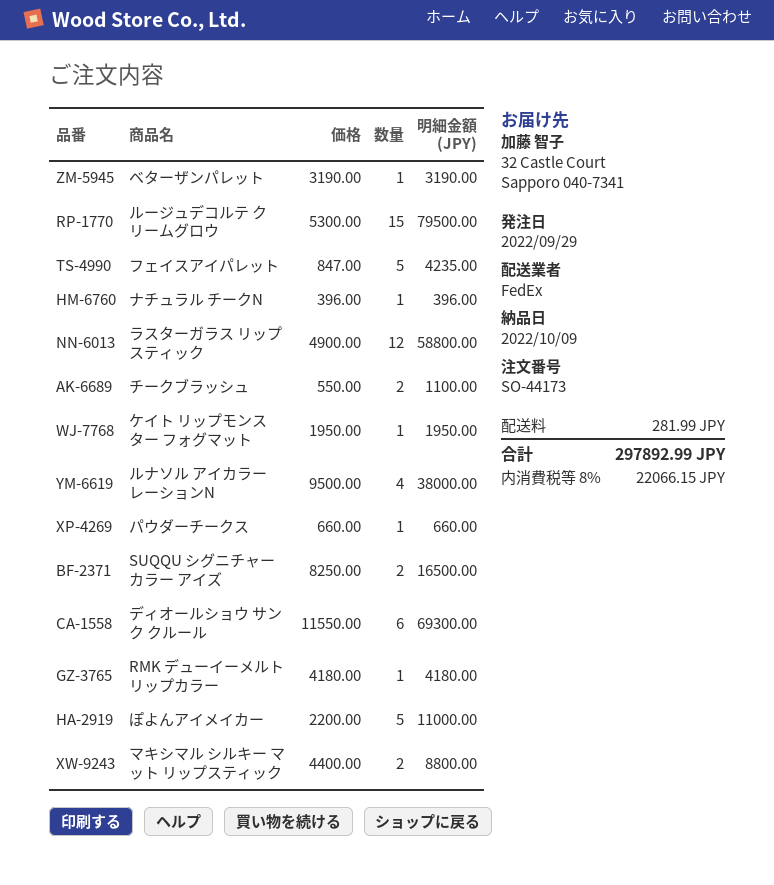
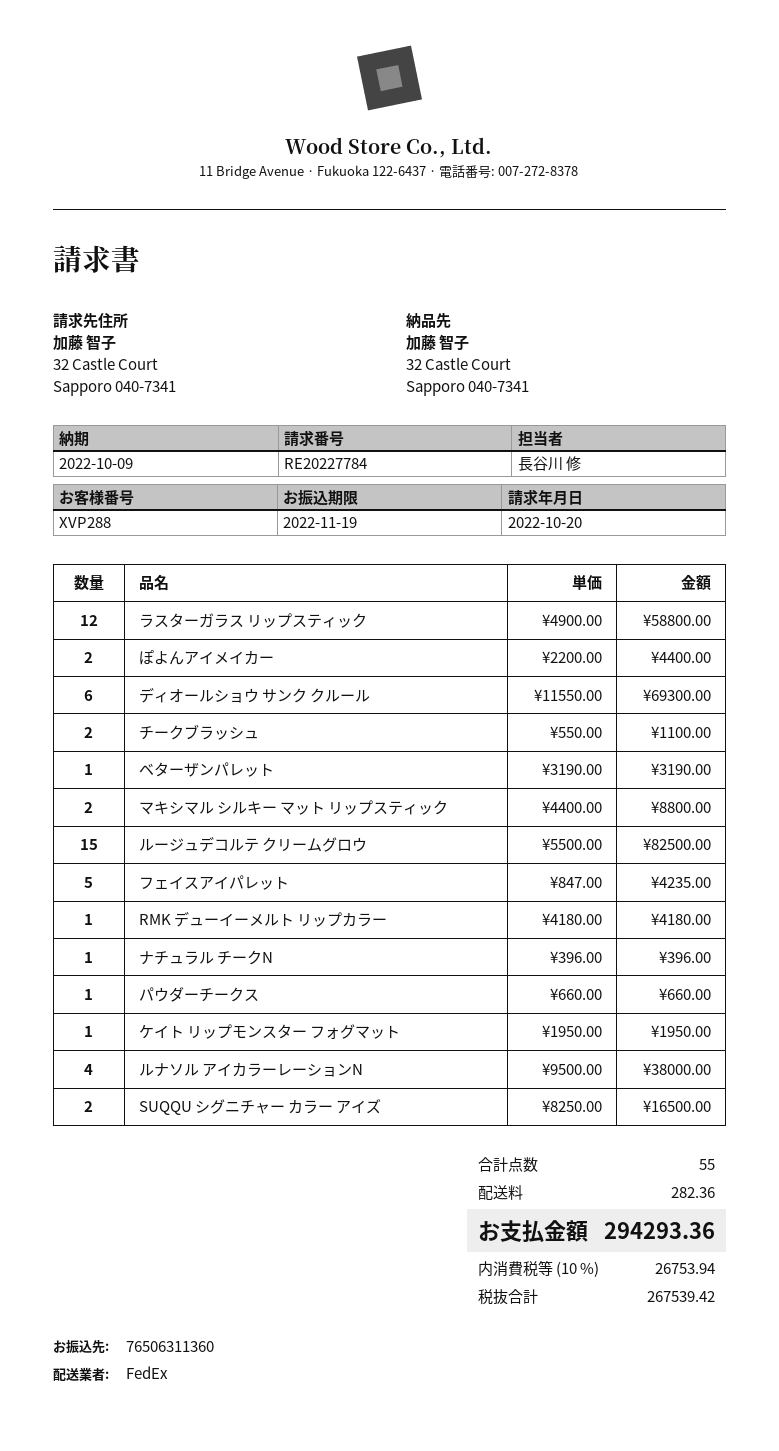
ルージュデコルテ クリームグロウ: 15 x 5300.00 = 79500.00 -> 15 x 5500.00 = 82500.00
ぽよんアイメイカー: 5 x 2200.00 = 11000.00 -> 2 x 2200.00 = 4400.00
shipping: 281.99 -> 282.36
tax: 8% = 22066.15 -> 10% = 26753.94
total: 297892.99 -> 294293.36

